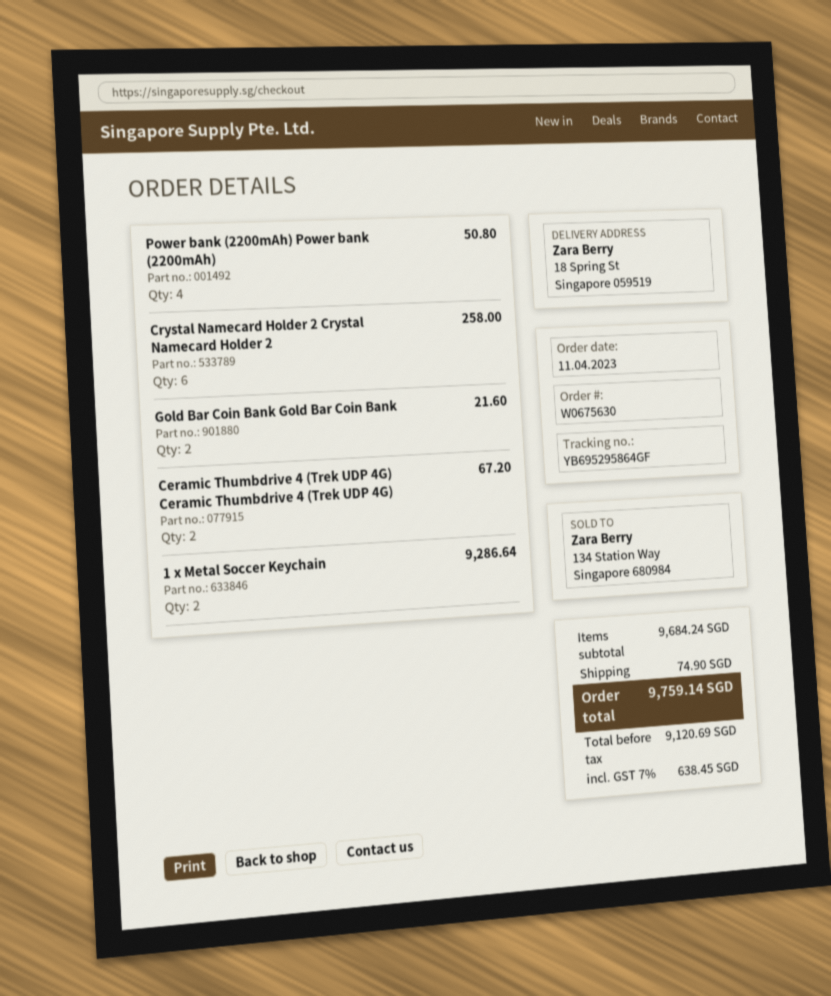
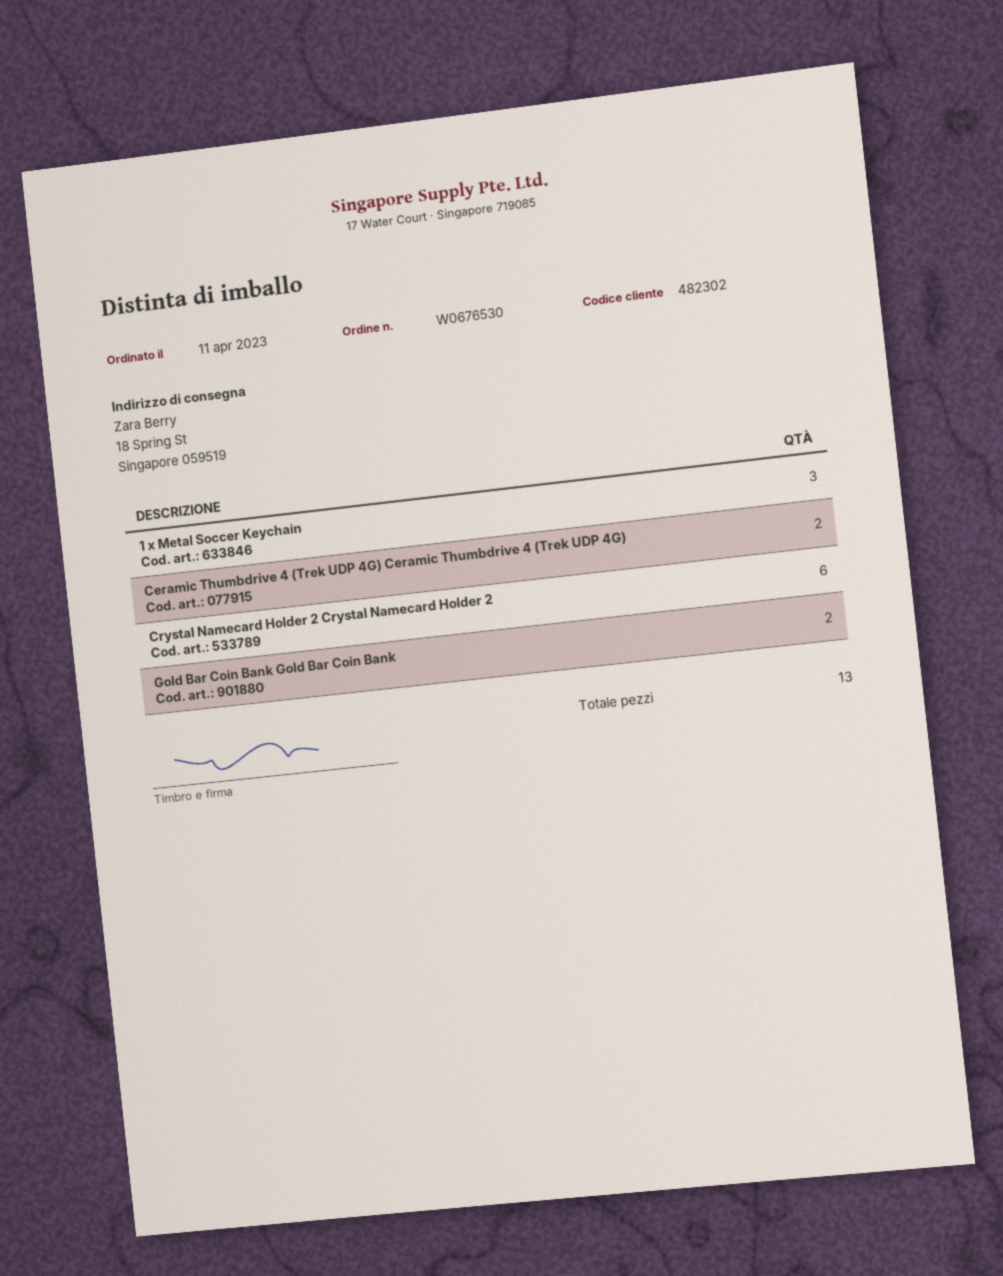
order number: W0675630 -> W0676530
Power bank (2200mAh) Power bank (2200mAh): 4 -> none
1 x Metal Soccer Keychain: 2 -> 3

